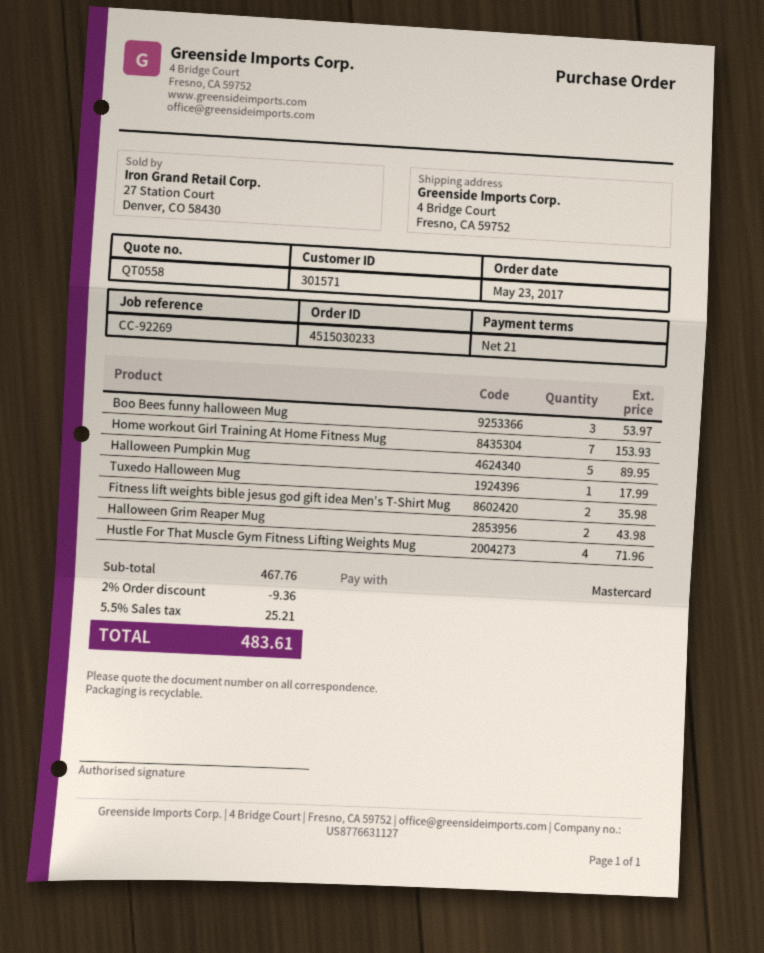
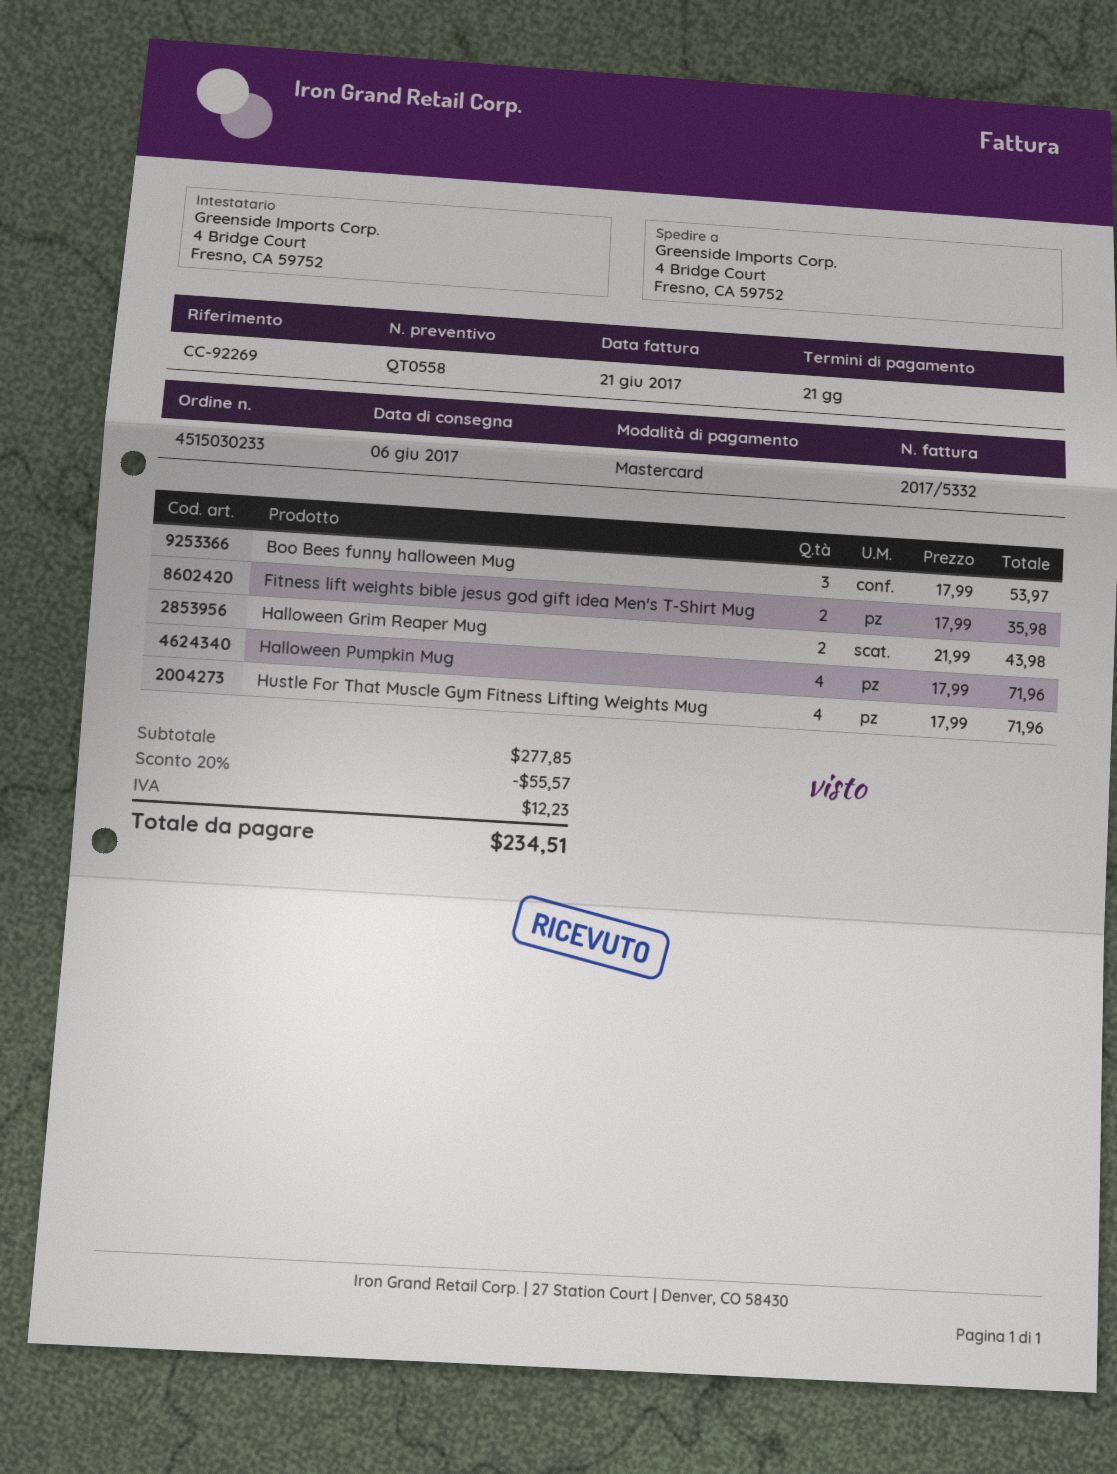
Home workout Girl Training At Home Fitness Mug: 7 for 153.93 -> none
Halloween Pumpkin Mug: 5 for 89.95 -> 4 for 71.96
Tuxedo Halloween Mug: 1 for 17.99 -> none
subtotal: 467.76 -> 277.85
discount: 2% = 9.36 -> 20% = 55.57
tax: 25.21 -> 12.23
total: 483.61 -> 234.51

